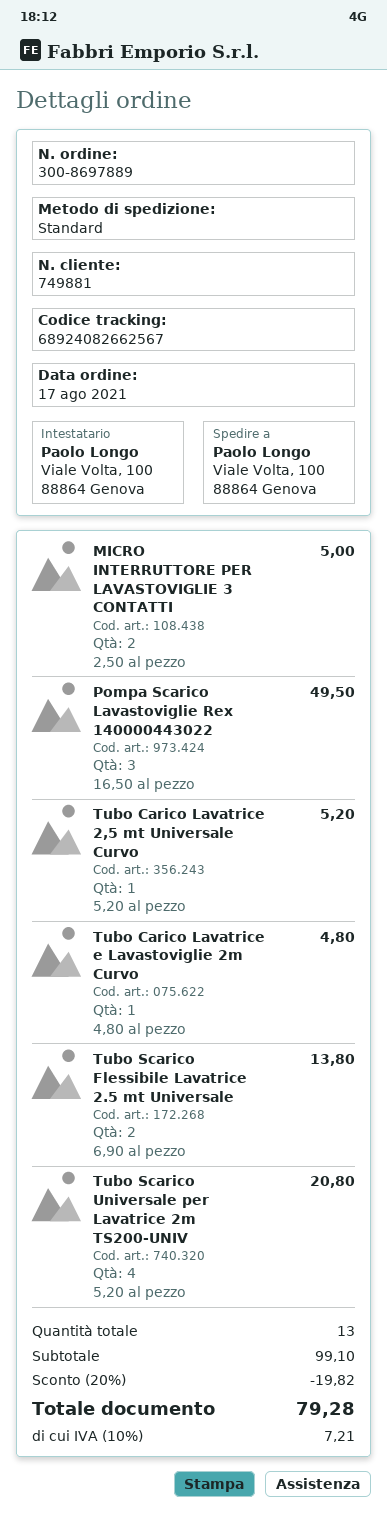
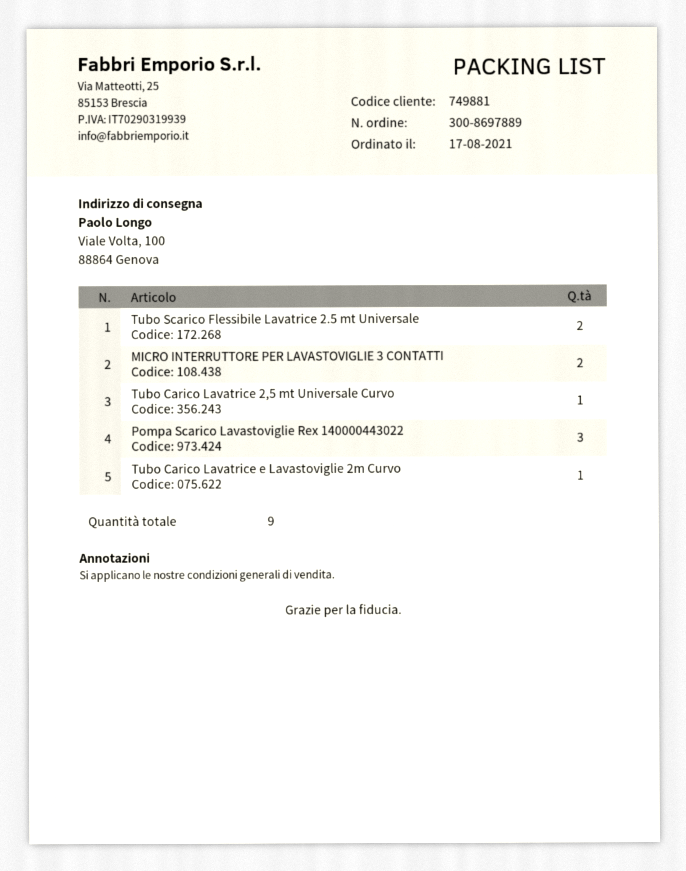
Tubo Scarico Universale per Lavatrice 2m TS200-UNIV: 4 -> none
total quantity: 13 -> 9

